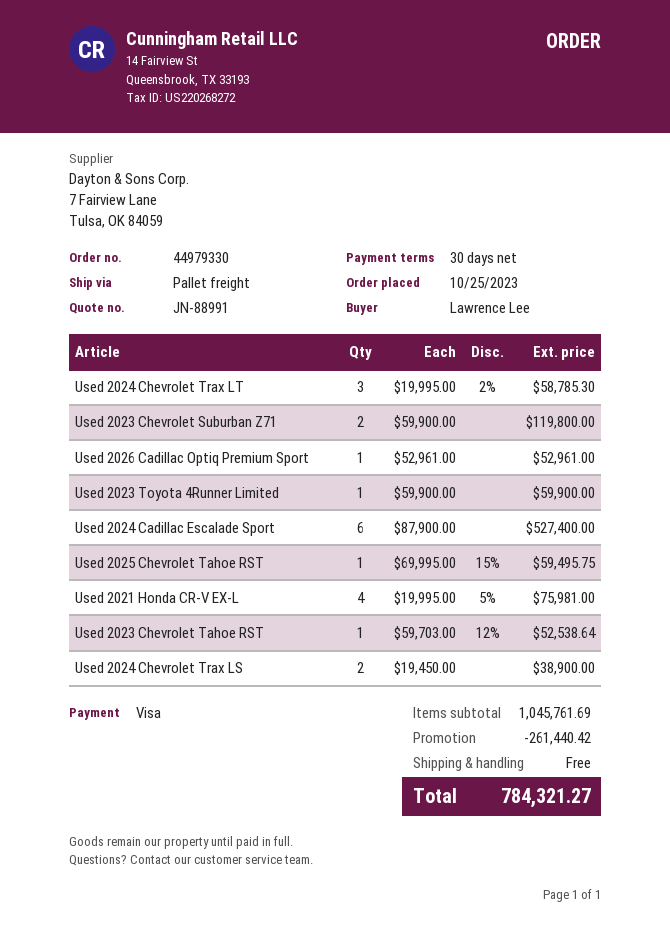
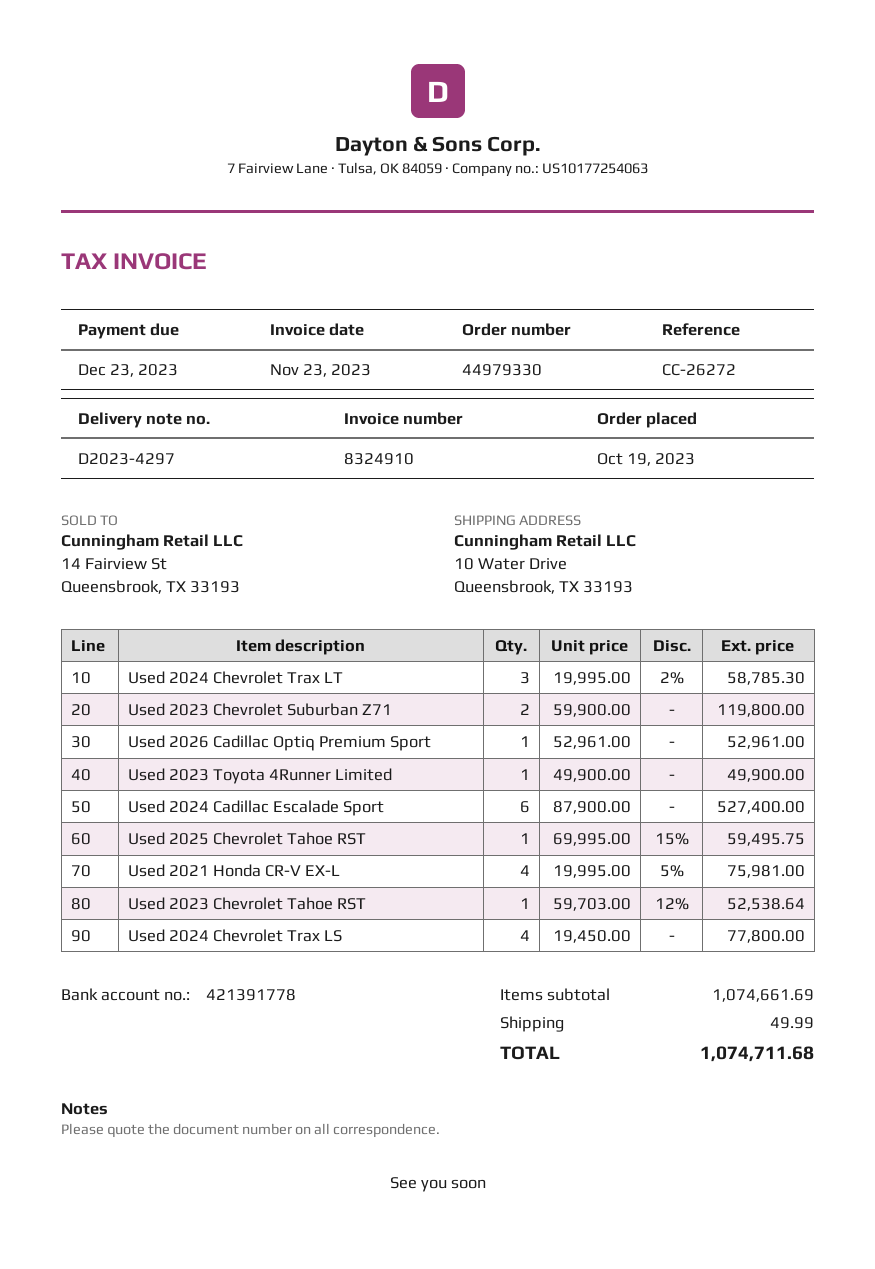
order date: 2023-10-25 -> 2023-10-19
Used 2023 Toyota 4Runner Limited: 1 x 59900.00 = 59900.00 -> 1 x 49900.00 = 49900.00
Used 2024 Chevrolet Trax LS: 2 x 19450.00 = 38900.00 -> 4 x 19450.00 = 77800.00
subtotal: 1045761.69 -> 1074661.69
discount: 261440.42 -> none
shipping: 0.00 -> 49.99
total: 784321.27 -> 1074711.68

